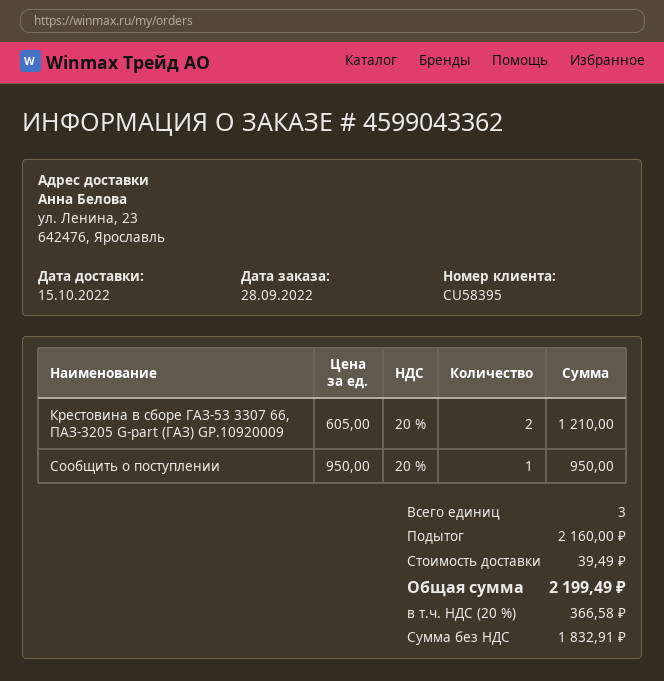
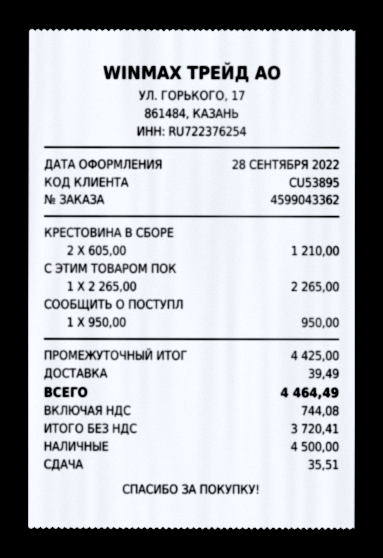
customer number: CU58395 -> CU53895
С ЭТИМ ТОВАРОМ ПОК: none -> 1 x 2265.00 = 2265.00
subtotal: 2160.00 -> 4425.00
net: 1832.91 -> 3720.41
tax: 366.58 -> 744.08
total: 2199.49 -> 4464.49

